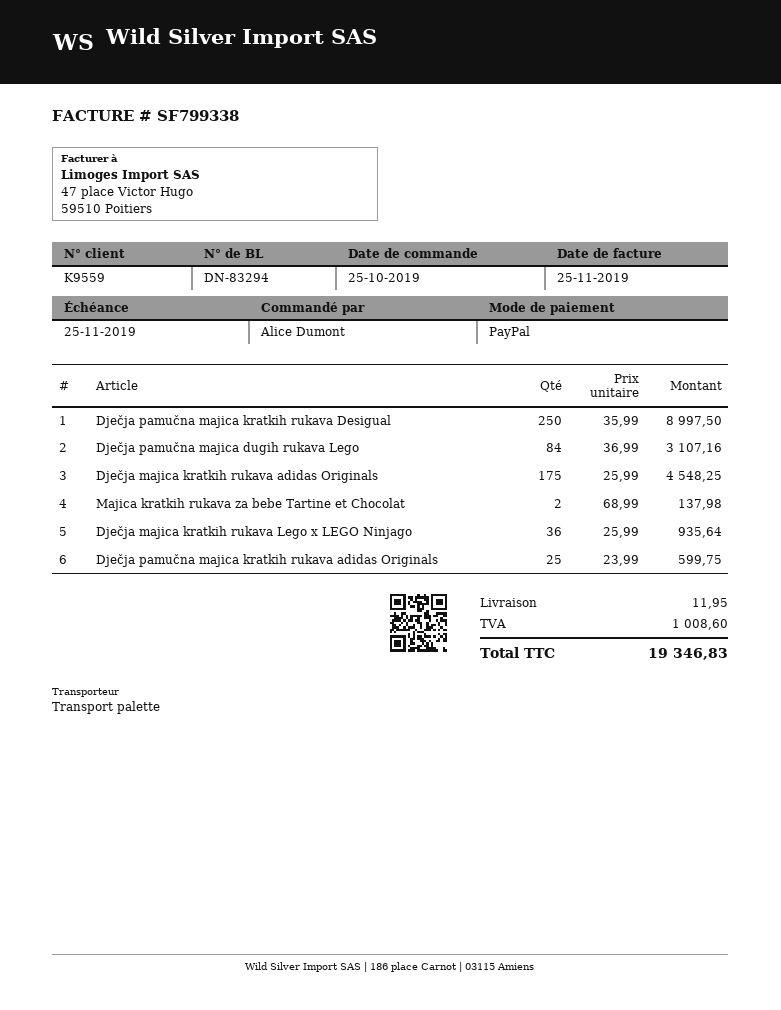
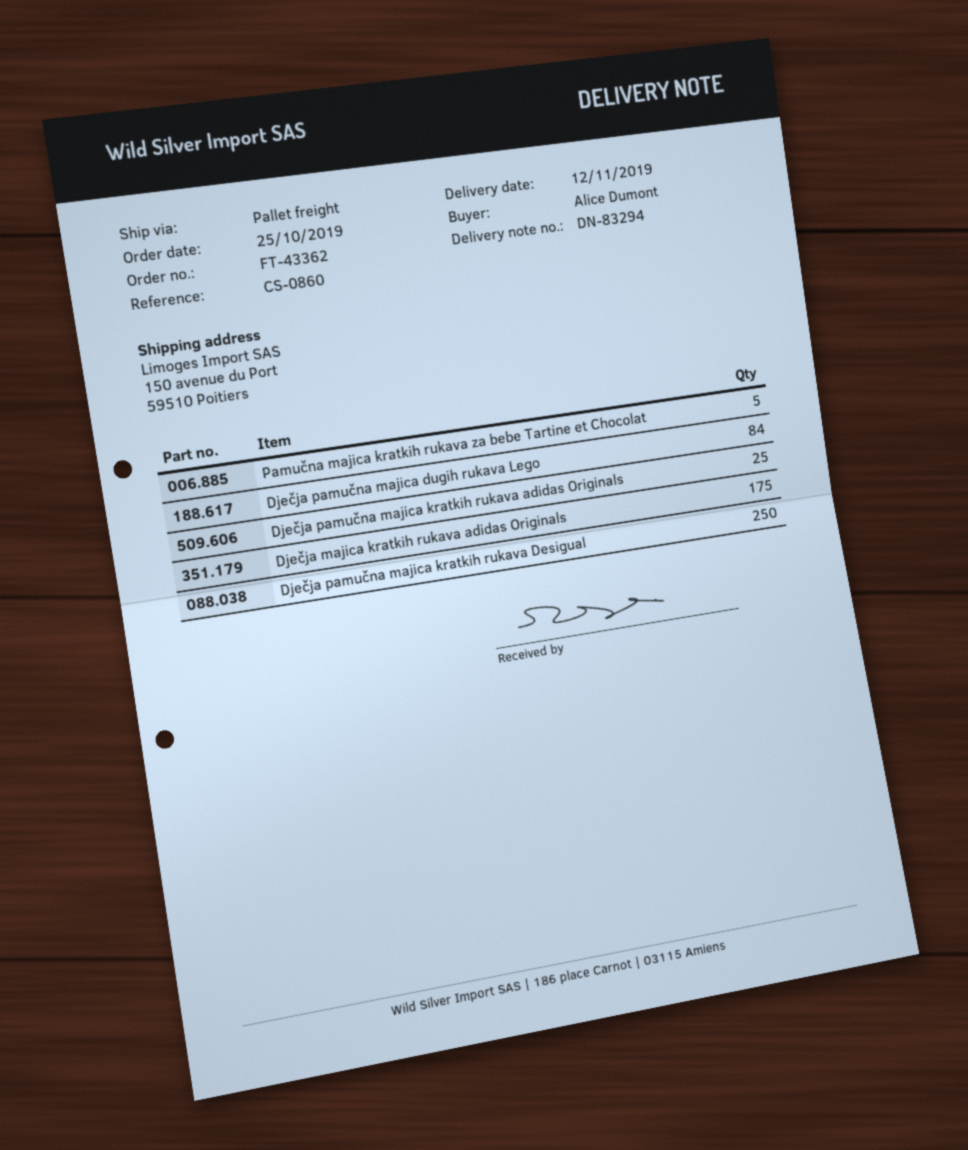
Majica kratkih rukava za bebe Tartine et Chocolat: 2 -> none
Dječja majica kratkih rukava Lego x LEGO Ninjago: 36 -> none
Pamučna majica kratkih rukava za bebe Tartine et Chocolat: none -> 5

